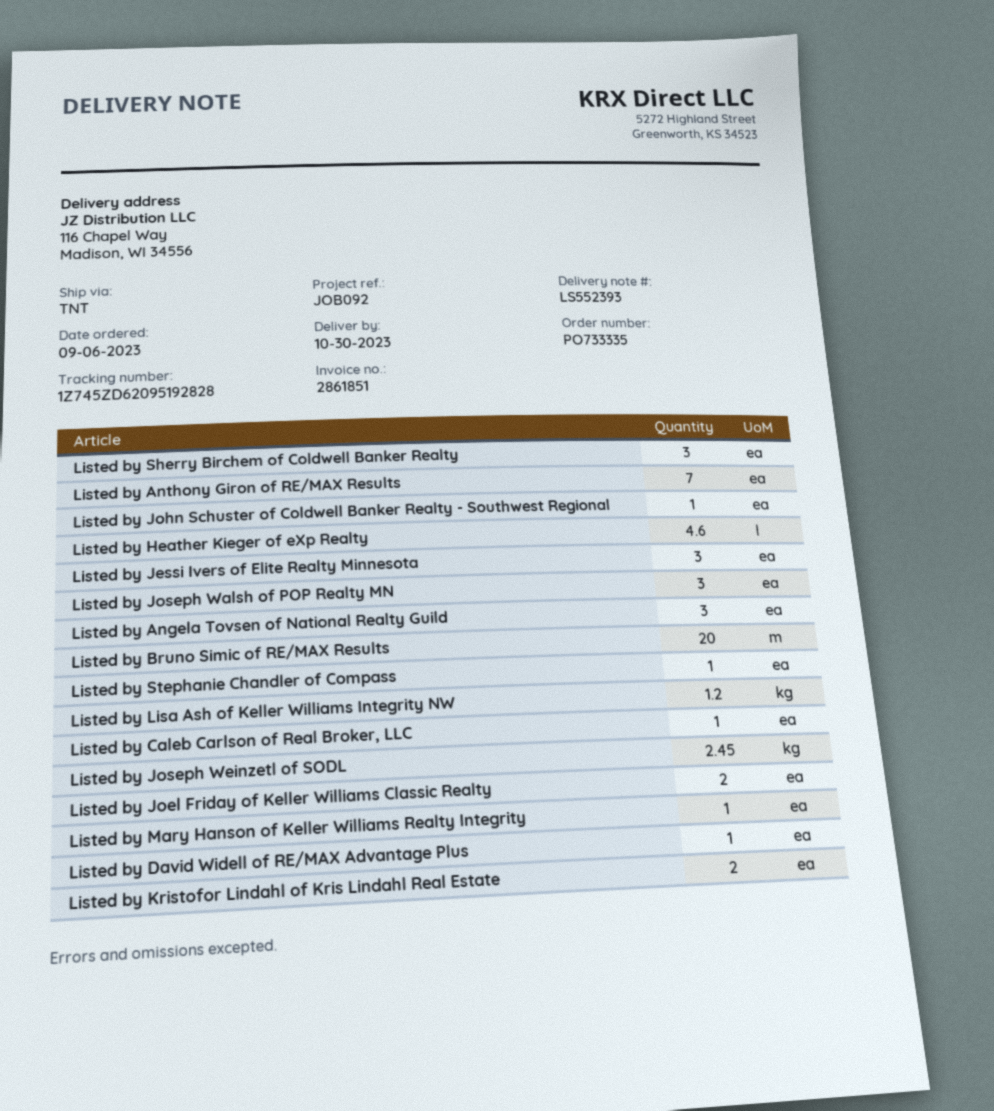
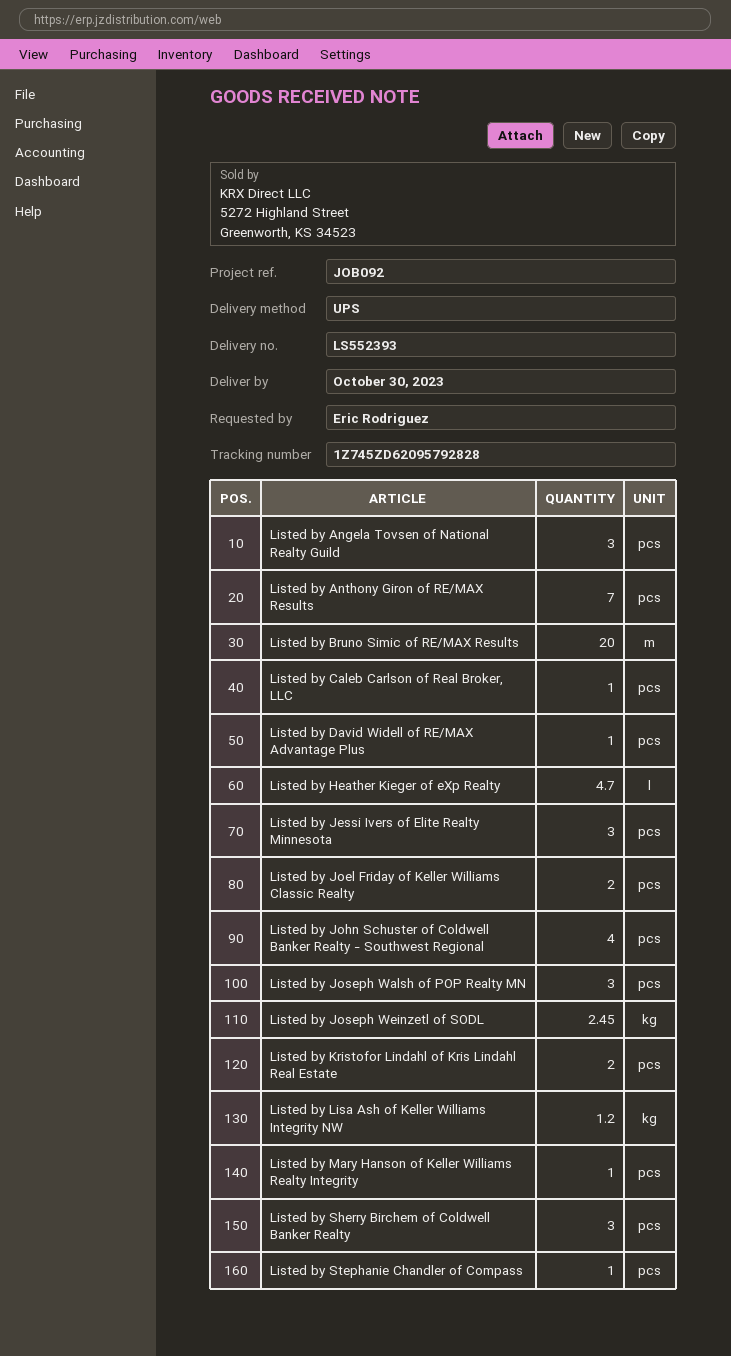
shipping method: TNT -> UPS
tracking number: 1Z745ZD62095192828 -> 1Z745ZD62095792828
Listed by John Schuster of Coldwell Banker Realty - Southwest Regional: 1 -> 4
Listed by Heather Kieger of eXp Realty: 4.6 -> 4.7

